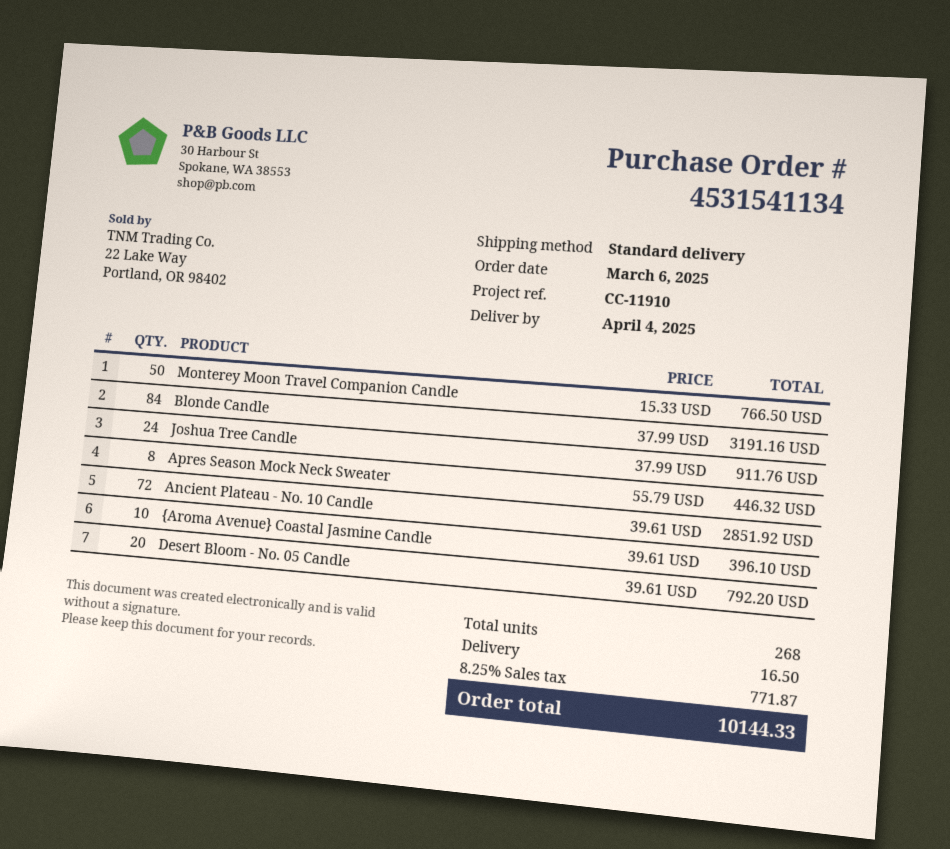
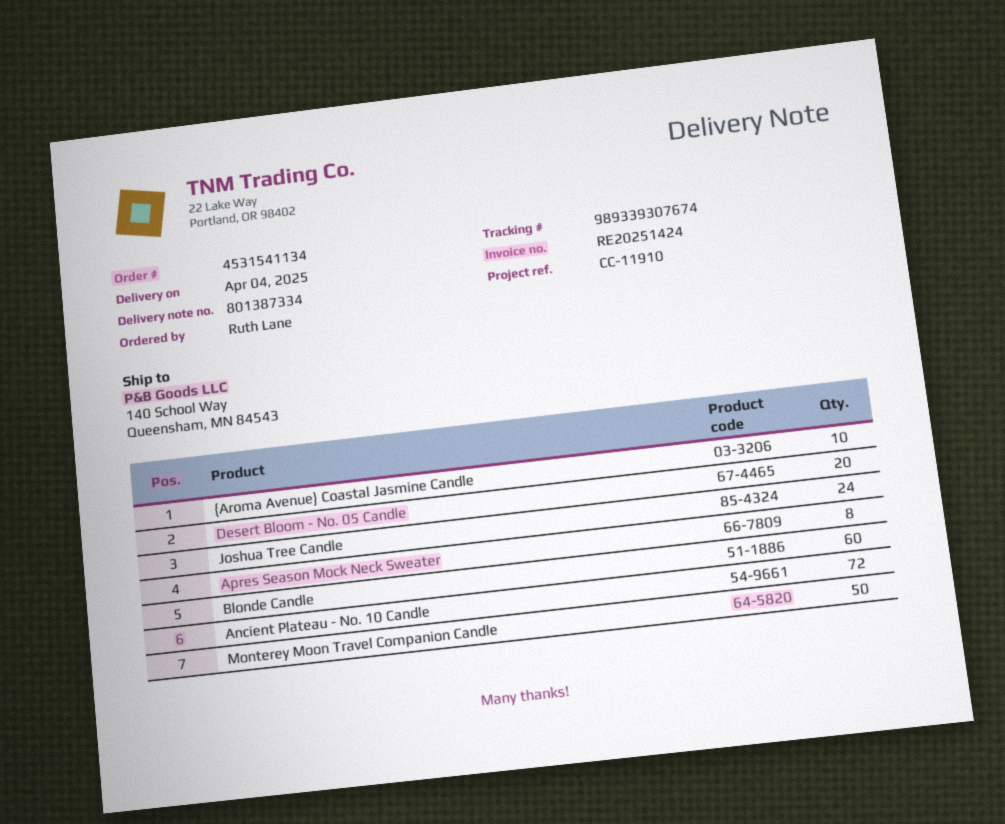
Blonde Candle: 84 -> 60

